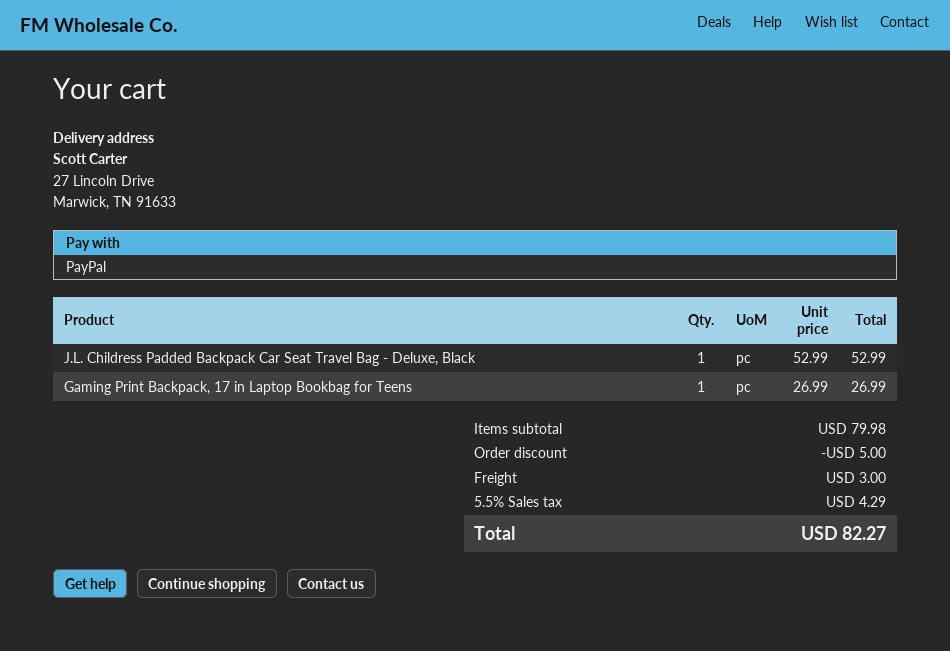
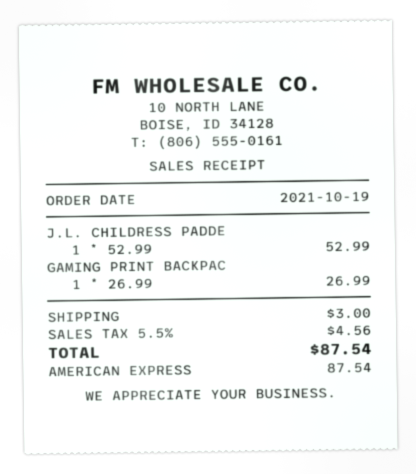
payment method: PayPal -> American Express
discount: 5.00 -> none
tax: 5.5% = 4.29 -> 5.5% = 4.56
total: 82.27 -> 87.54

